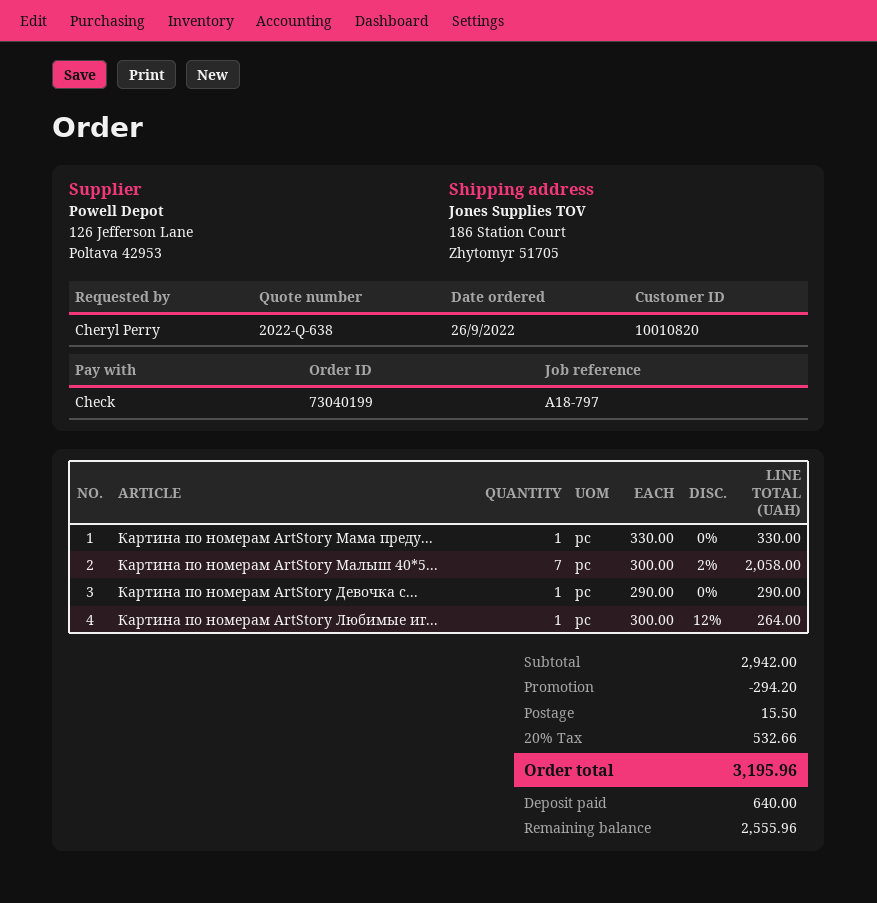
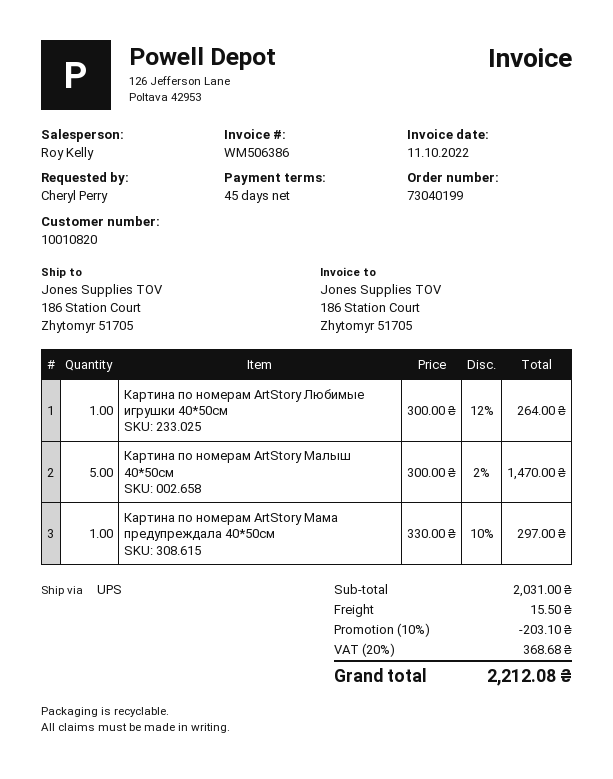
Картина по номерам ArtStory Мама преду...: 1 x 330.00 = 330.00 -> 1 x 330.00 - 10% = 297.00
Картина по номерам ArtStory Малыш 40*5...: 7 x 300.00 - 2% = 2058.00 -> 5 x 300.00 - 2% = 1470.00
Картина по номерам ArtStory Девочка с...: 1 x 290.00 = 290.00 -> none
subtotal: 2942.00 -> 2031.00
discount: 294.20 -> 203.10
tax: 20% = 532.66 -> 20% = 368.68
total: 3195.96 -> 2212.08

